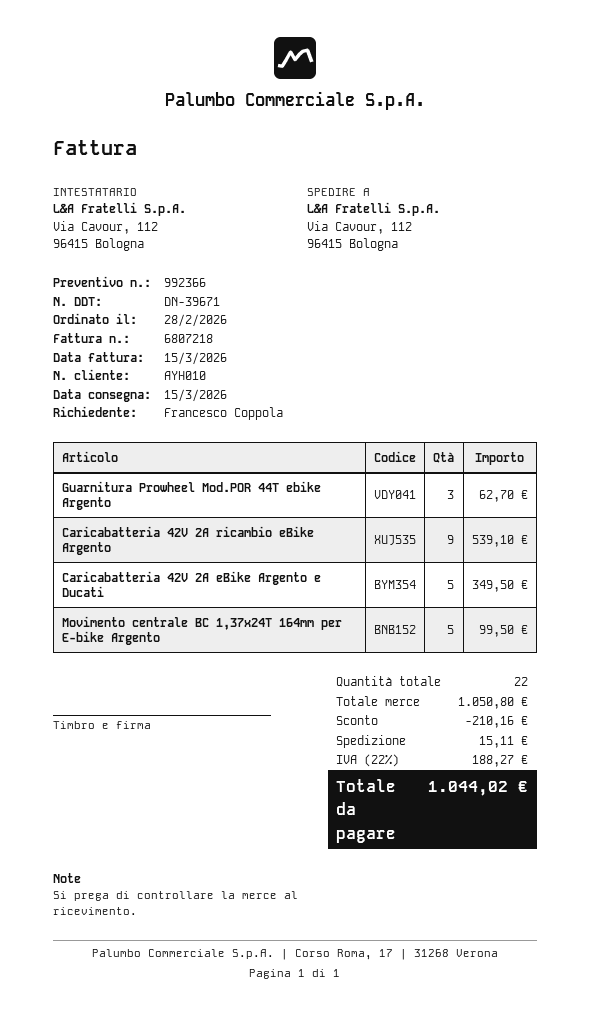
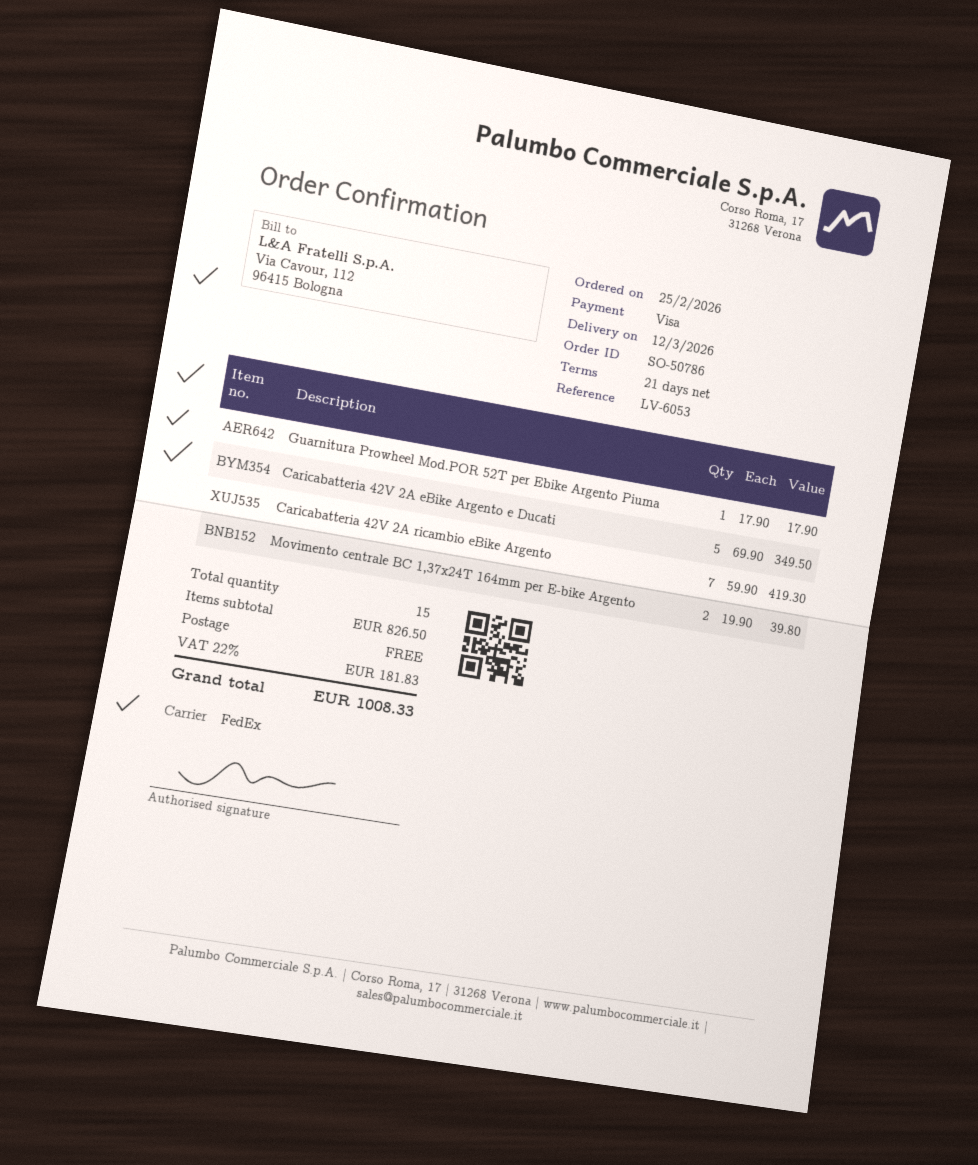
order date: 2026-02-28 -> 2026-02-25
delivery date: 2026-03-15 -> 2026-03-12
Guarnitura Prowheel Mod.POR 44T ebike Argento: 3 for 62.70 -> none
Caricabatteria 42V 2A ricambio eBike Argento: 9 for 539.10 -> 7 for 419.30
Movimento centrale BC 1,37x24T 164mm per E-bike Argento: 5 for 99.50 -> 2 for 39.80
Guarnitura Prowheel Mod.POR 52T per Ebike Argento Piuma: none -> 1 for 17.90
total quantity: 22 -> 15
subtotal: 1050.80 -> 826.50
discount: 210.16 -> none
shipping: 15.11 -> 0.00
tax: 22% = 188.27 -> 22% = 181.83
total: 1044.02 -> 1008.33

